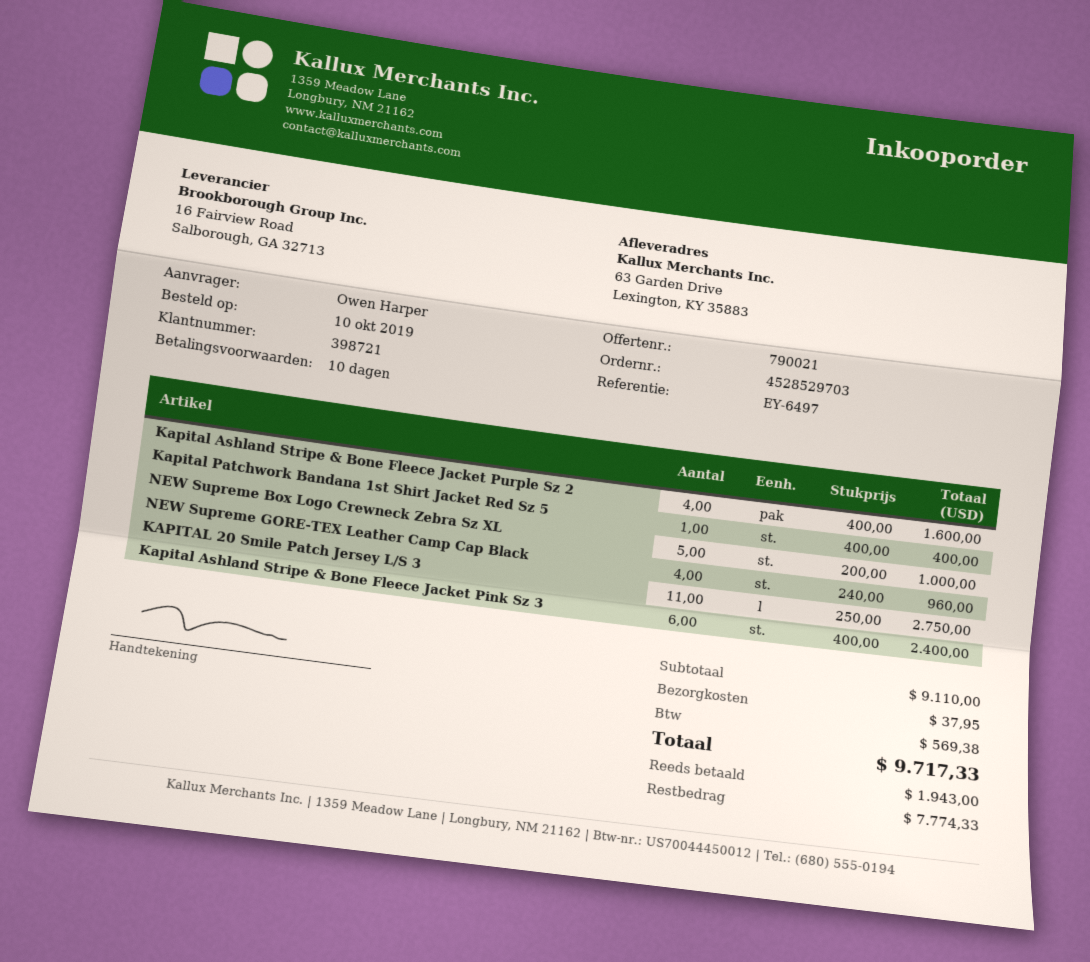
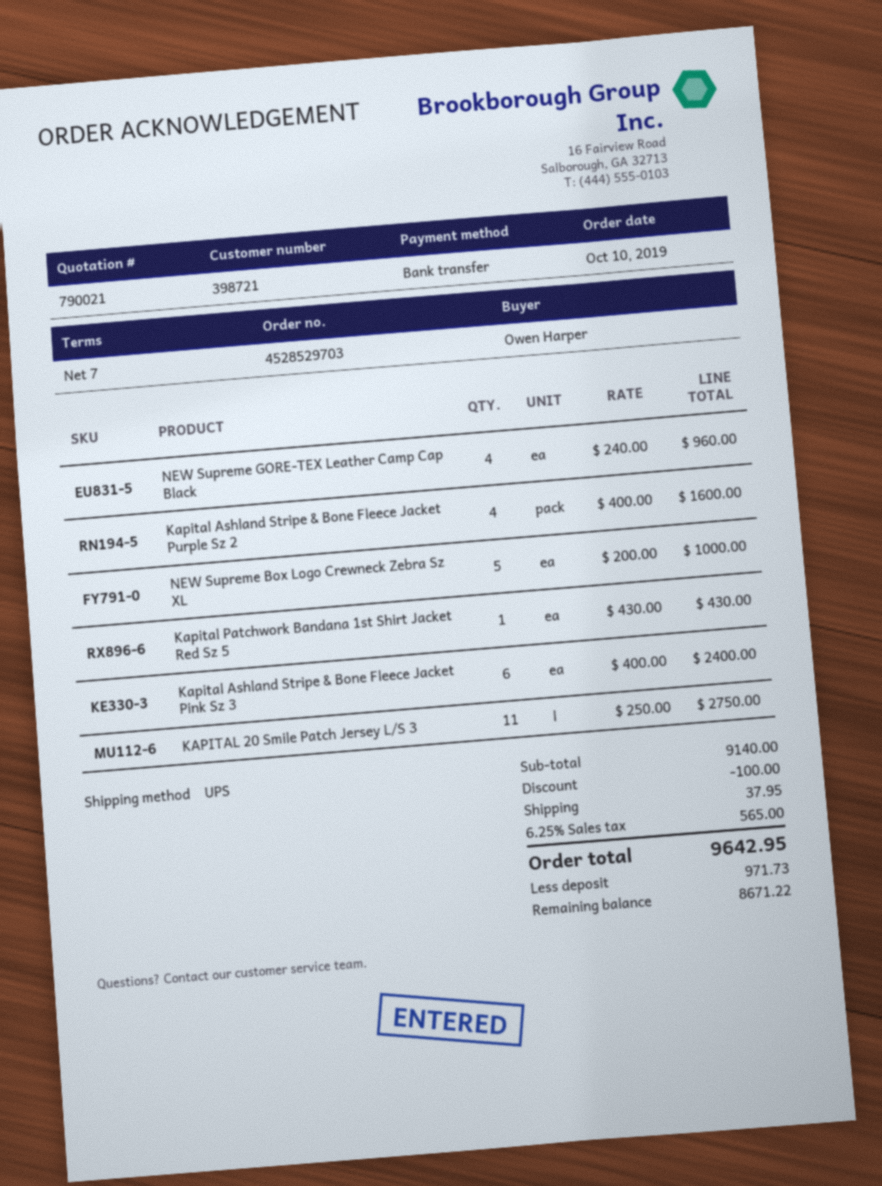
payment terms: 10 days -> 7 days
Kapital Patchwork Bandana 1st Shirt Jacket Red Sz 5: 1 x 400.00 = 400.00 -> 1 x 430.00 = 430.00
subtotal: 9110.00 -> 9140.00
discount: none -> 100.00
tax: 569.38 -> 565.00
total: 9717.33 -> 9642.95
deposit: 1943.00 -> 971.73
balance: 7774.33 -> 8671.22

